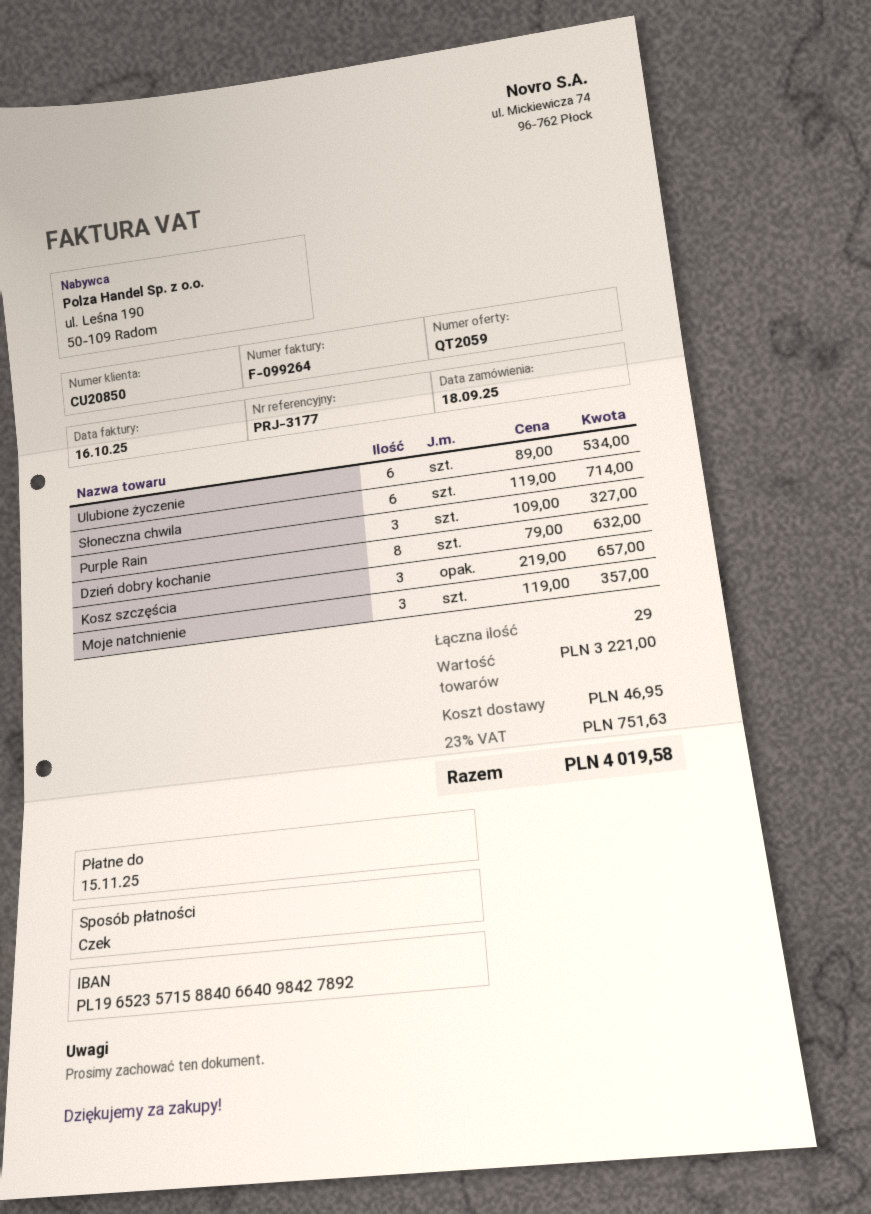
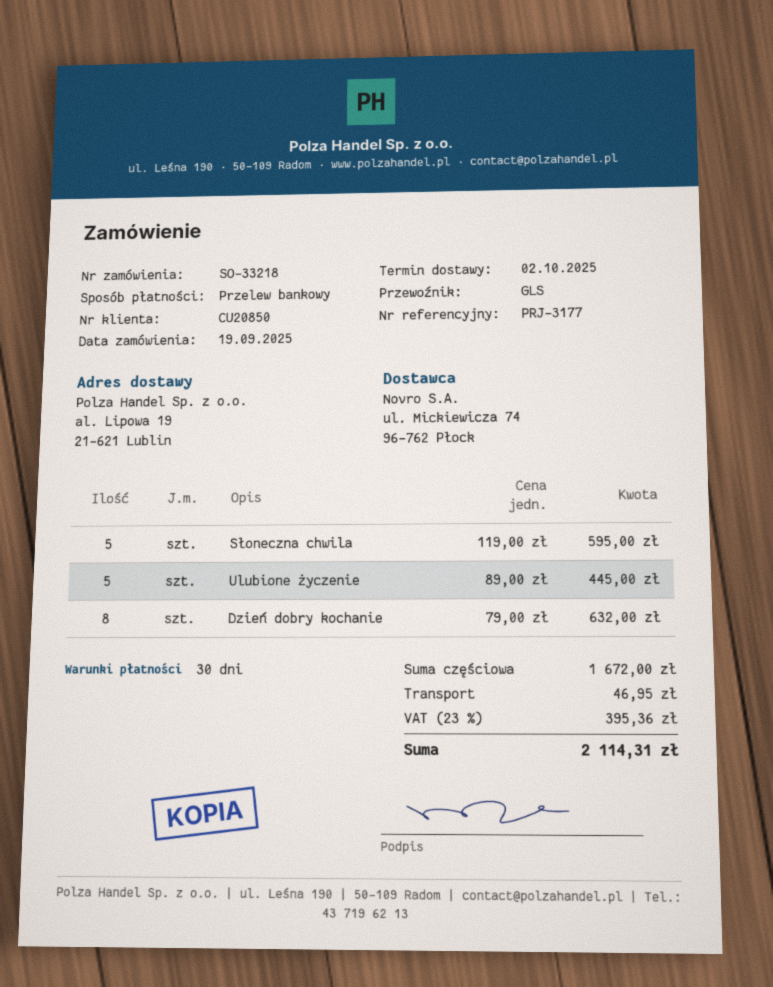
order date: 2025-09-18 -> 2025-09-19
payment method: cheque -> bank transfer
Ulubione życzenie: 6 x 89.00 = 534.00 -> 5 x 89.00 = 445.00
Słoneczna chwila: 6 x 119.00 = 714.00 -> 5 x 119.00 = 595.00
Purple Rain: 3 x 109.00 = 327.00 -> none
Kosz szczęścia: 3 x 219.00 = 657.00 -> none
Moje natchnienie: 3 x 119.00 = 357.00 -> none
subtotal: 3221.00 -> 1672.00
tax: 23% = 751.63 -> 23% = 395.36
total: 4019.58 -> 2114.31

